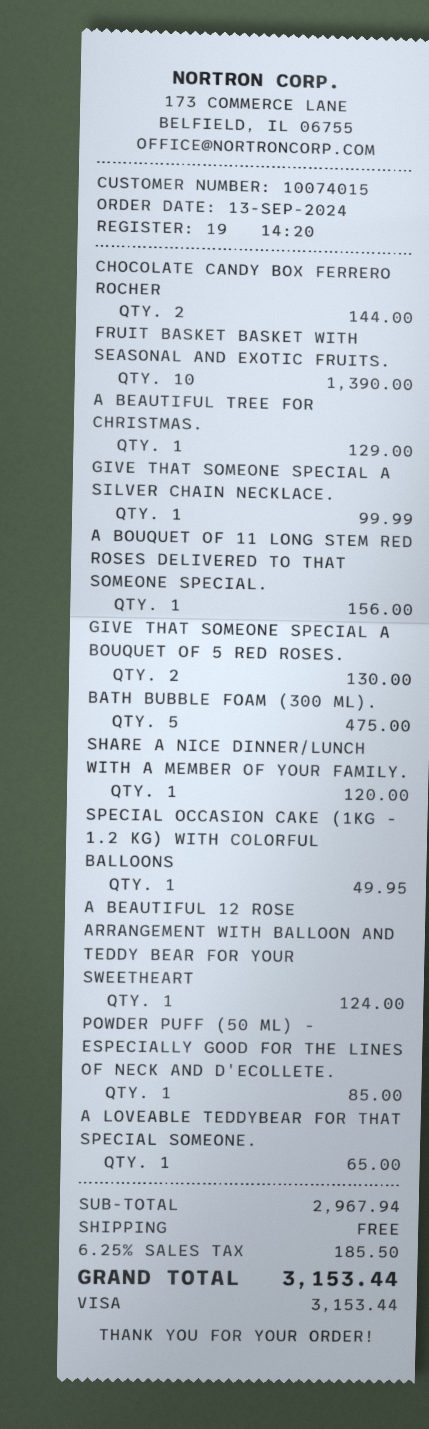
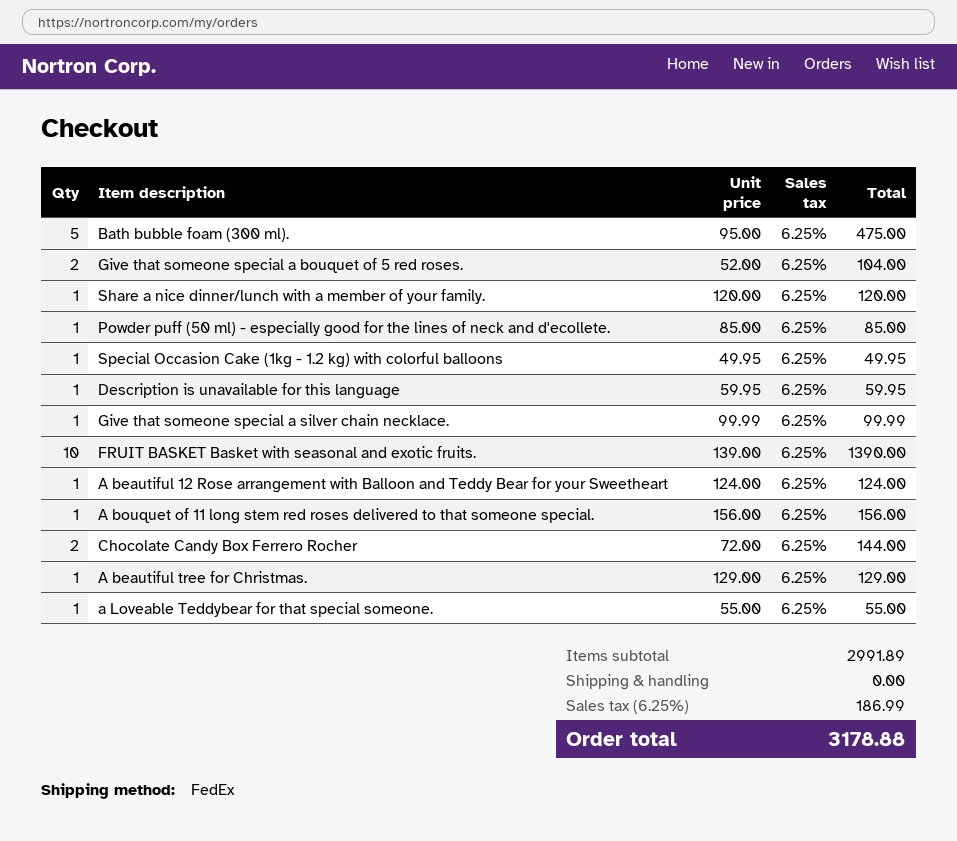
GIVE THAT SOMEONE SPECIAL A BOUQUET OF 5 RED ROSES.: 2 for 130.00 -> 2 for 104.00
A LOVEABLE TEDDYBEAR FOR THAT SPECIAL SOMEONE.: 1 for 65.00 -> 1 for 55.00
Description is unavailable for this language: none -> 1 for 59.95
subtotal: 2967.94 -> 2991.89
tax: 6.25% = 185.50 -> 6.25% = 186.99
total: 3153.44 -> 3178.88

